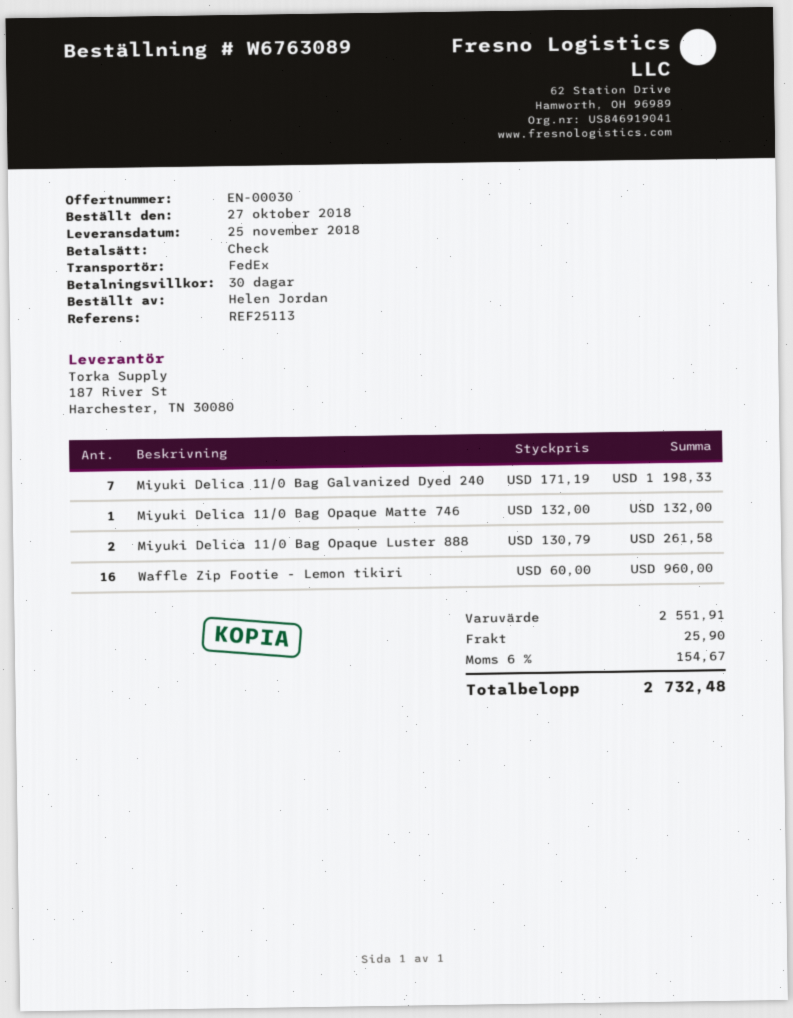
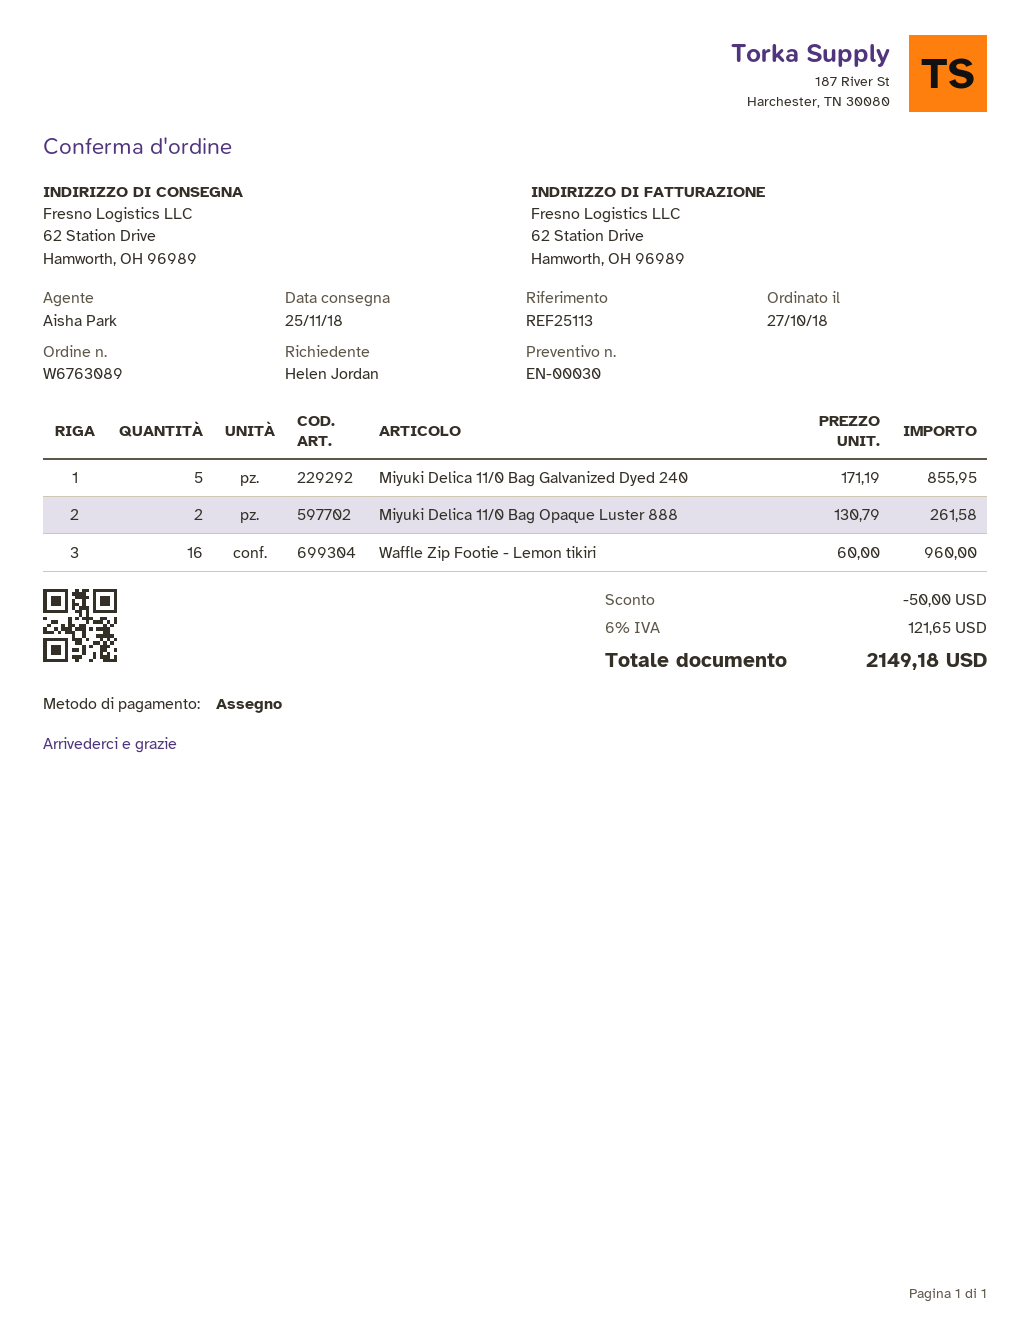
Miyuki Delica 11/0 Bag Galvanized Dyed 240: 7 x 171.19 = 1198.33 -> 5 x 171.19 = 855.95
Miyuki Delica 11/0 Bag Opaque Matte 746: 1 x 132.00 = 132.00 -> none
discount: none -> 50.00
shipping: 25.90 -> none
tax: 6% = 154.67 -> 6% = 121.65
total: 2732.48 -> 2149.18

